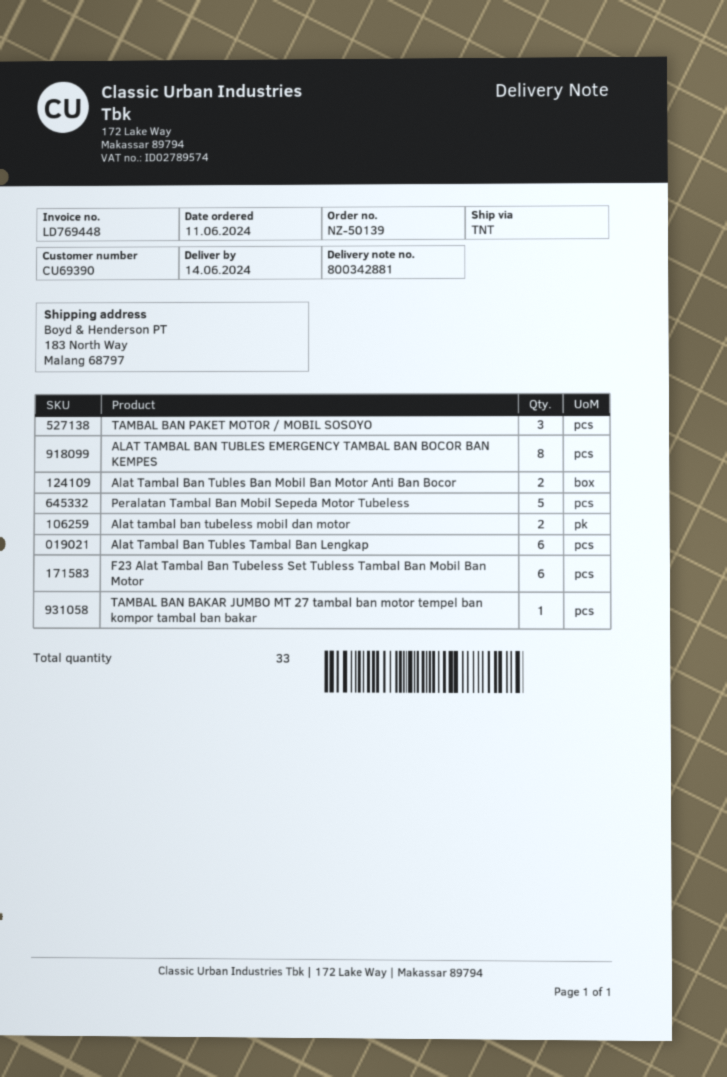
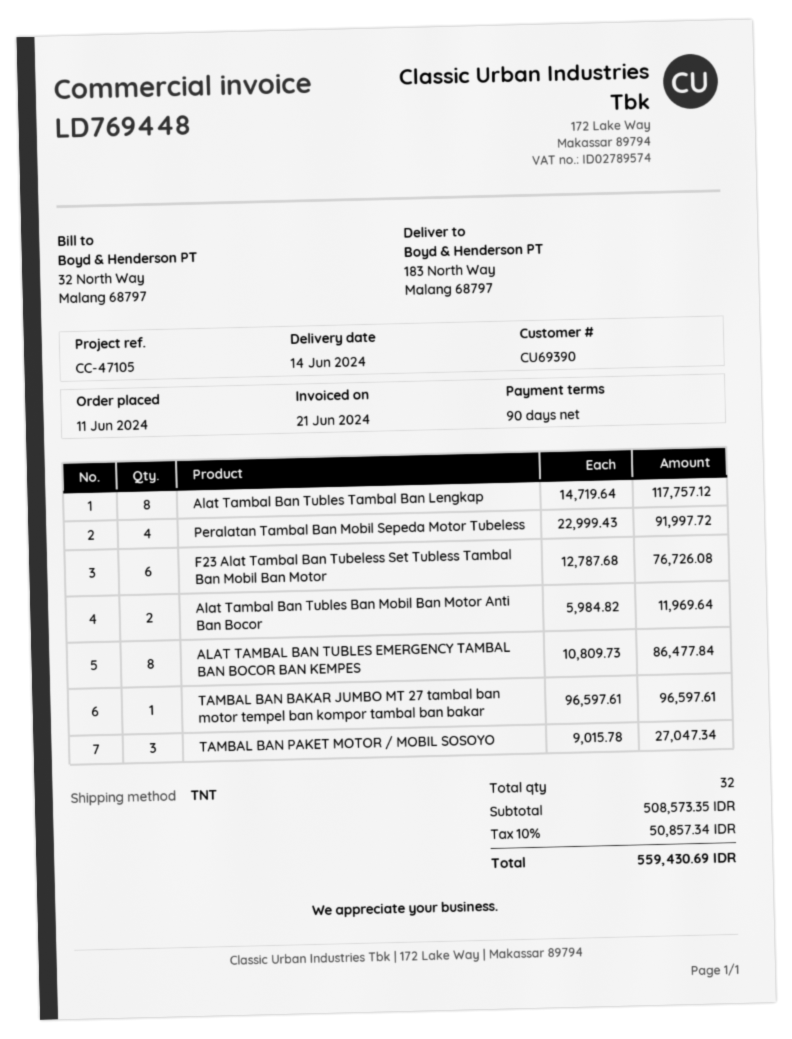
Peralatan Tambal Ban Mobil Sepeda Motor Tubeless: 5 -> 4
Alat tambal ban tubeless mobil dan motor: 2 -> none
Alat Tambal Ban Tubles Tambal Ban Lengkap: 6 -> 8
total quantity: 33 -> 32

